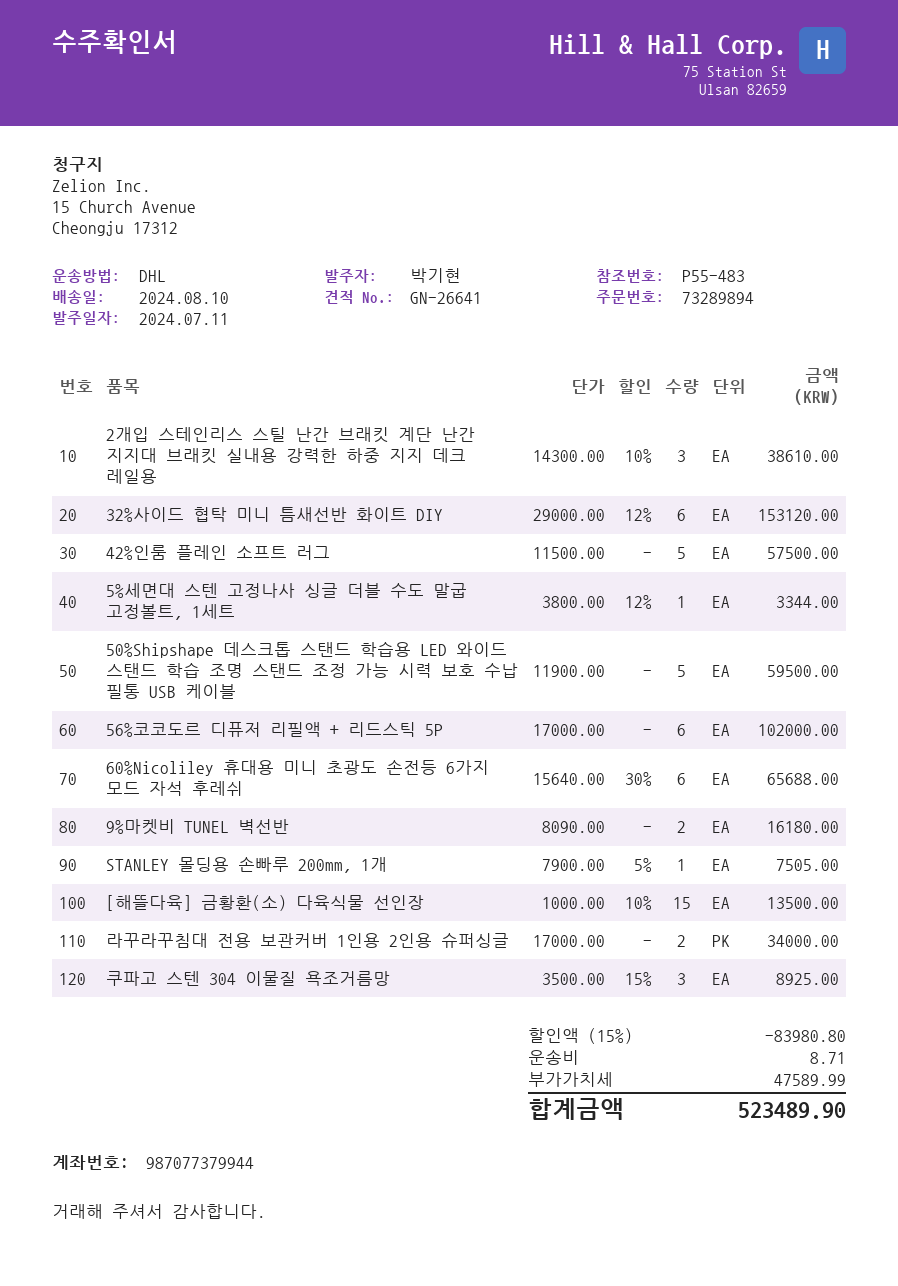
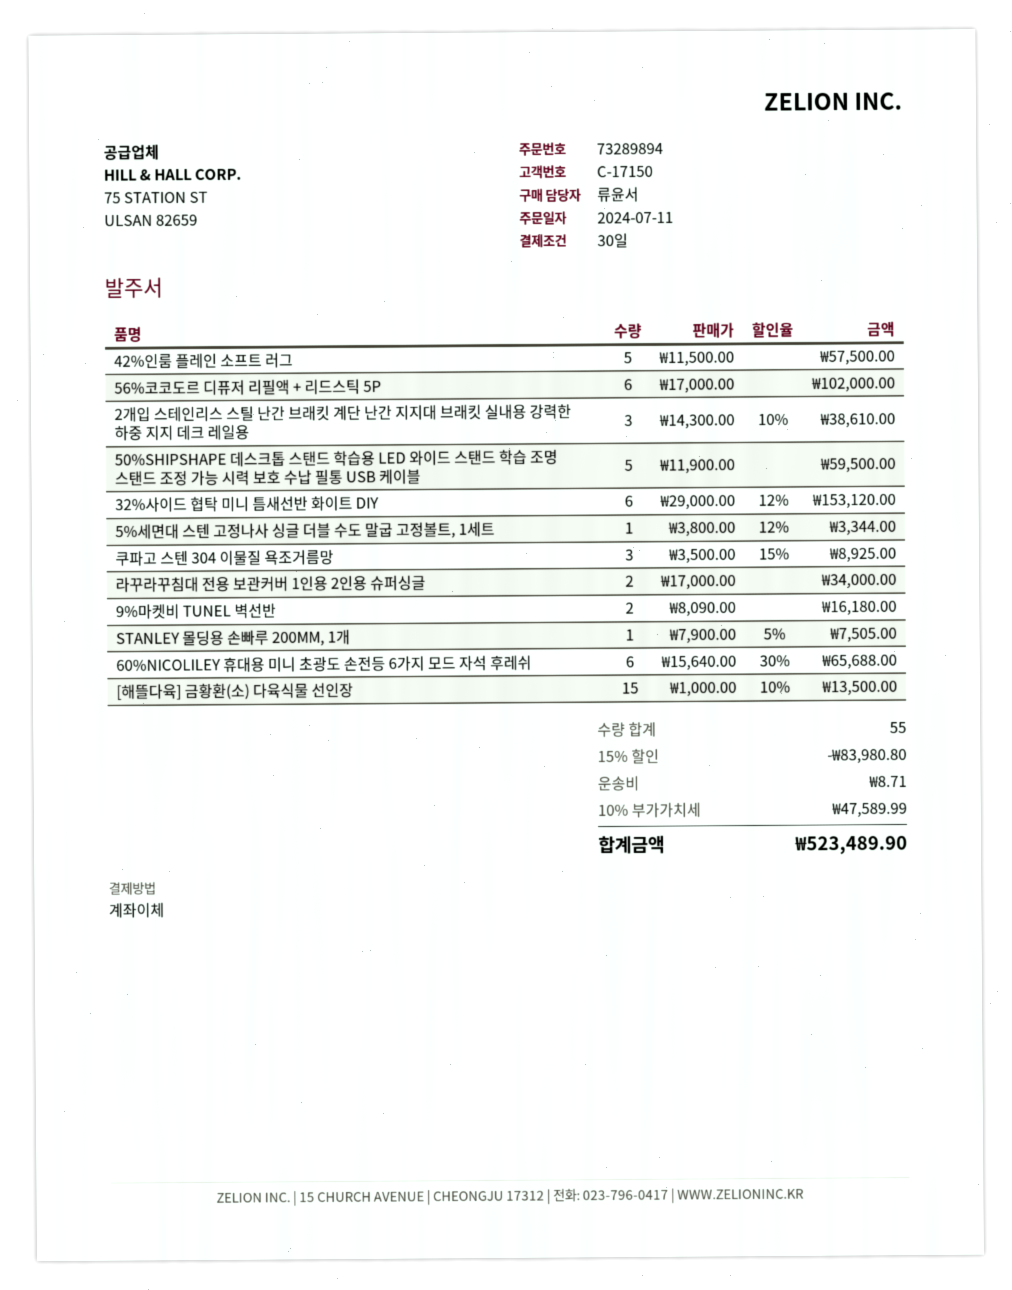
ordered by: 박기현 -> 류윤서

